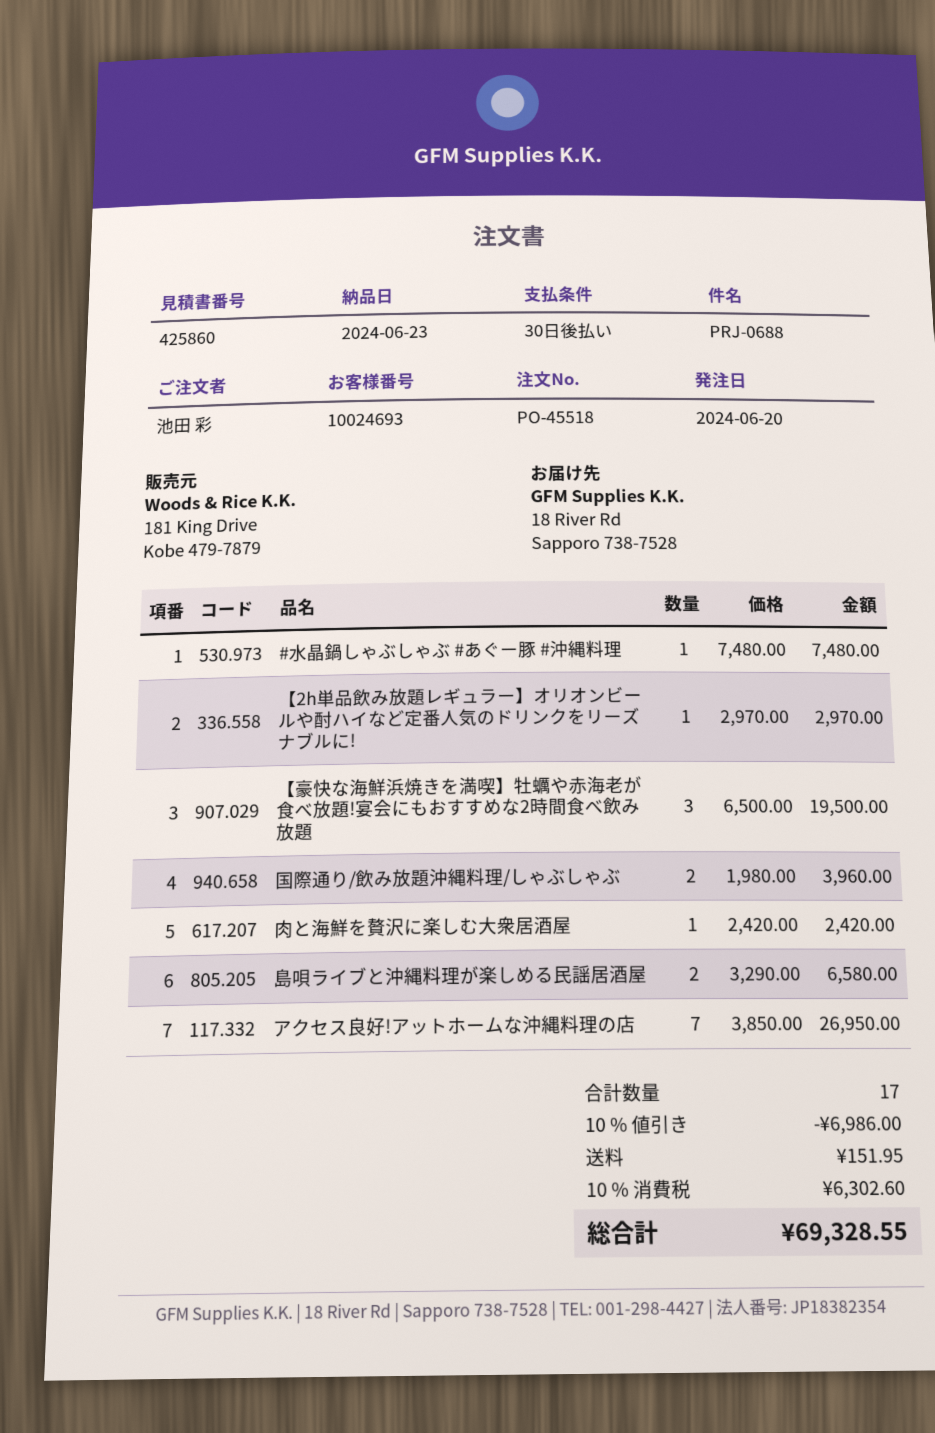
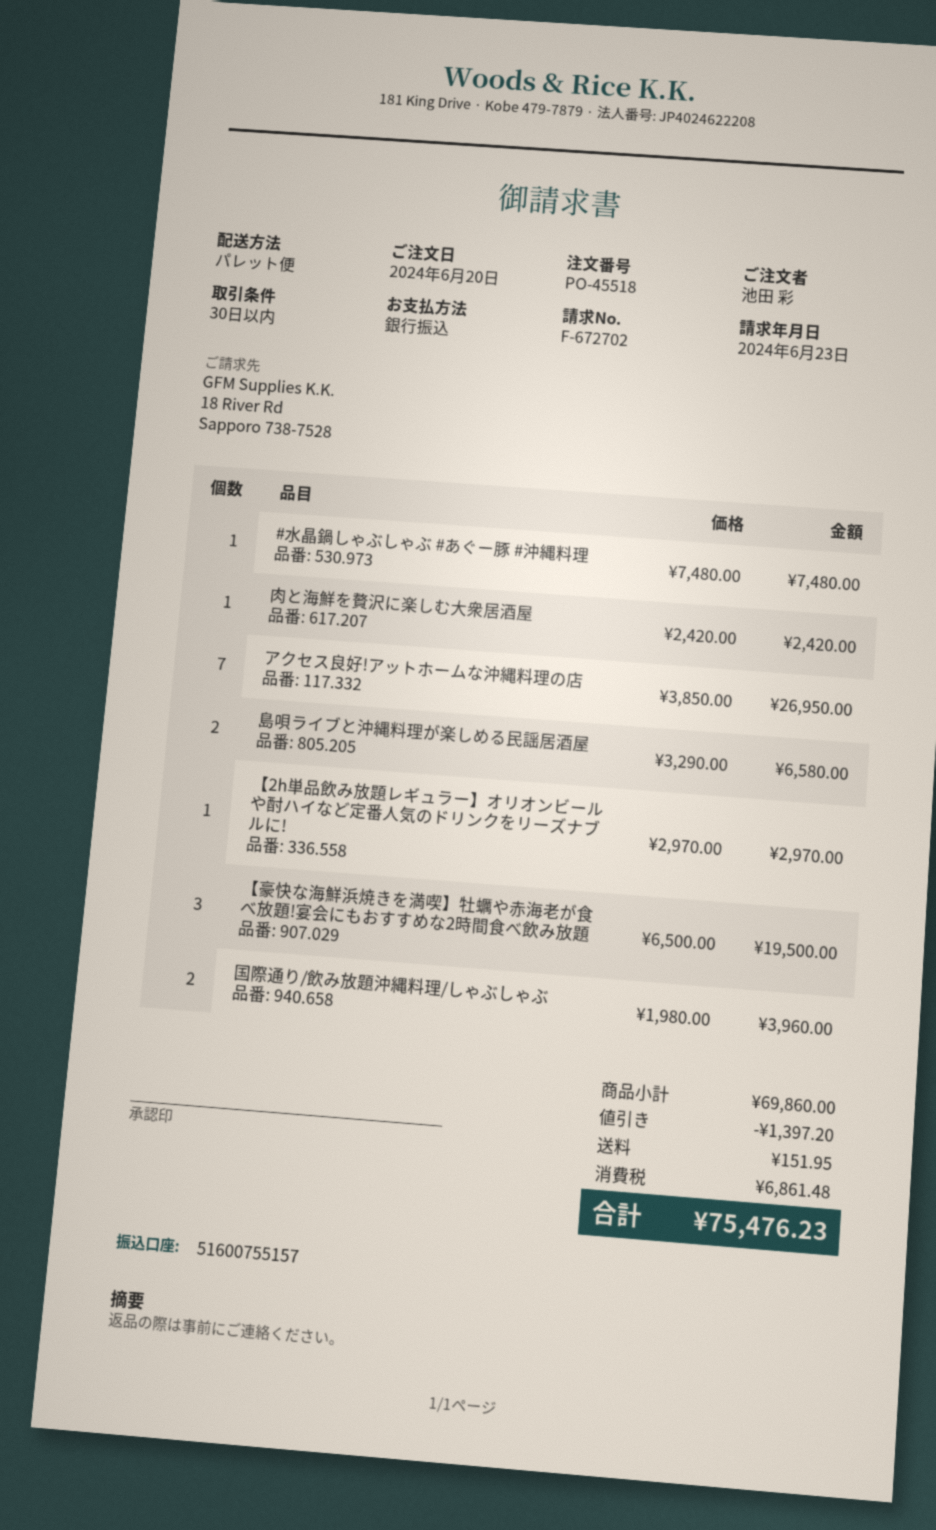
discount: 6986.00 -> 1397.20
tax: 6302.60 -> 6861.48
total: 69328.55 -> 75476.23

